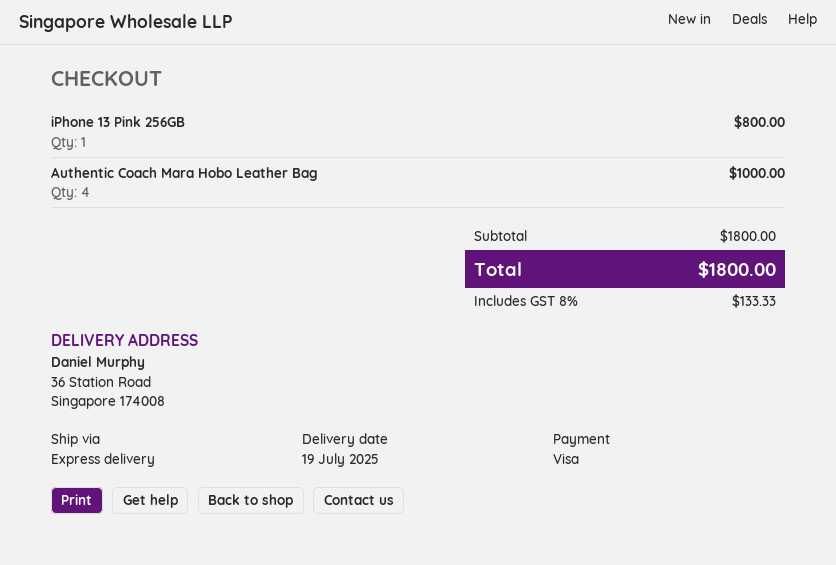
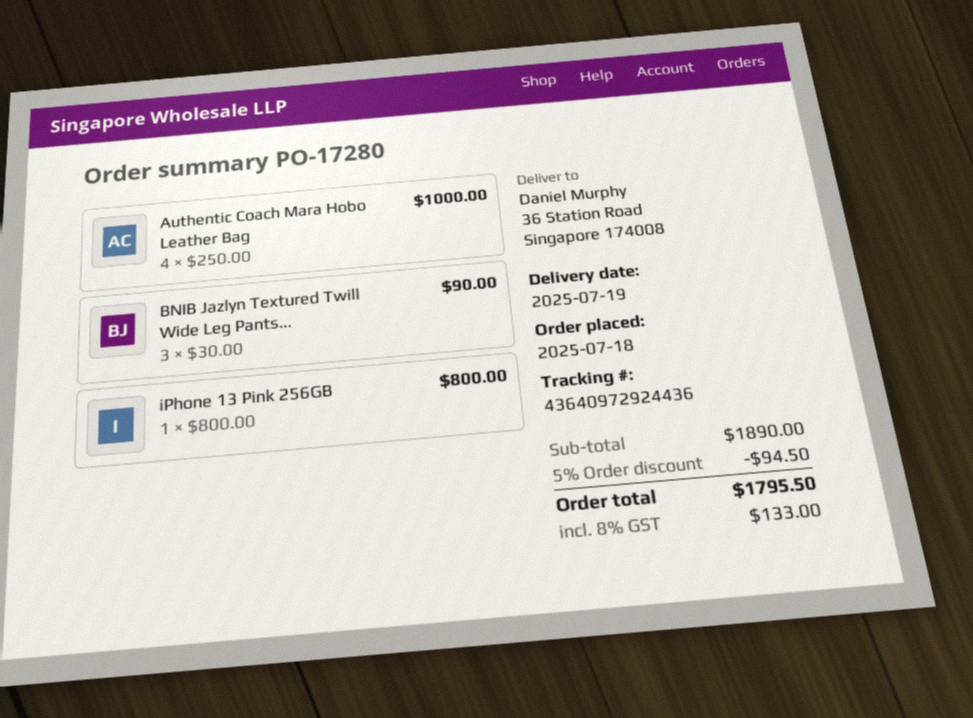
BNIB Jazlyn Textured Twill Wide Leg Pants...: none -> 3 for 90.00
subtotal: 1800.00 -> 1890.00
discount: none -> 5% = 94.50
tax: 8% = 133.33 -> 8% = 133.00
total: 1800.00 -> 1795.50

